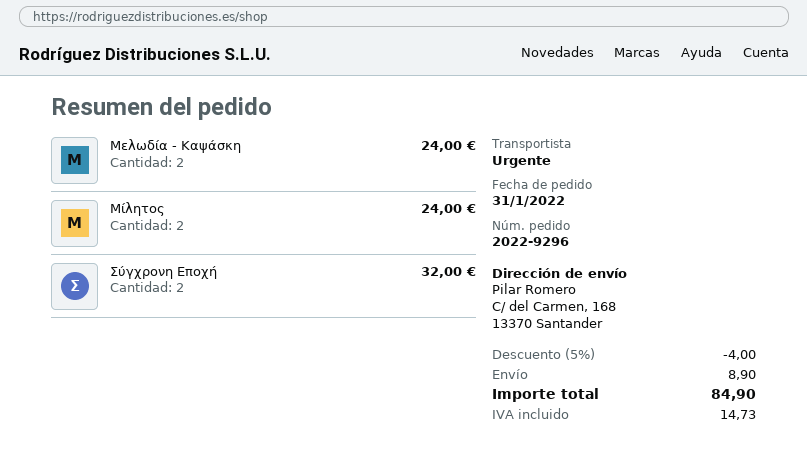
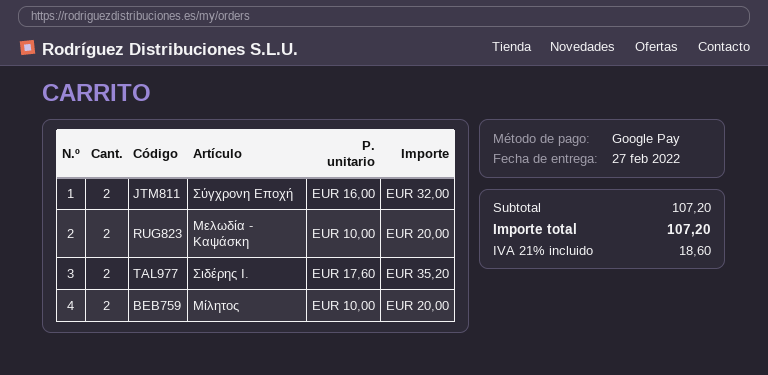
Μελωδία - Καψάσκη: 2 for 24.00 -> 2 for 20.00
Μίλητος: 2 for 24.00 -> 2 for 20.00
Σιδέρης Ι.: none -> 2 for 35.20
discount: 5% = 4.00 -> none
shipping: 8.90 -> none
tax: 14.73 -> 18.60
total: 84.90 -> 107.20

